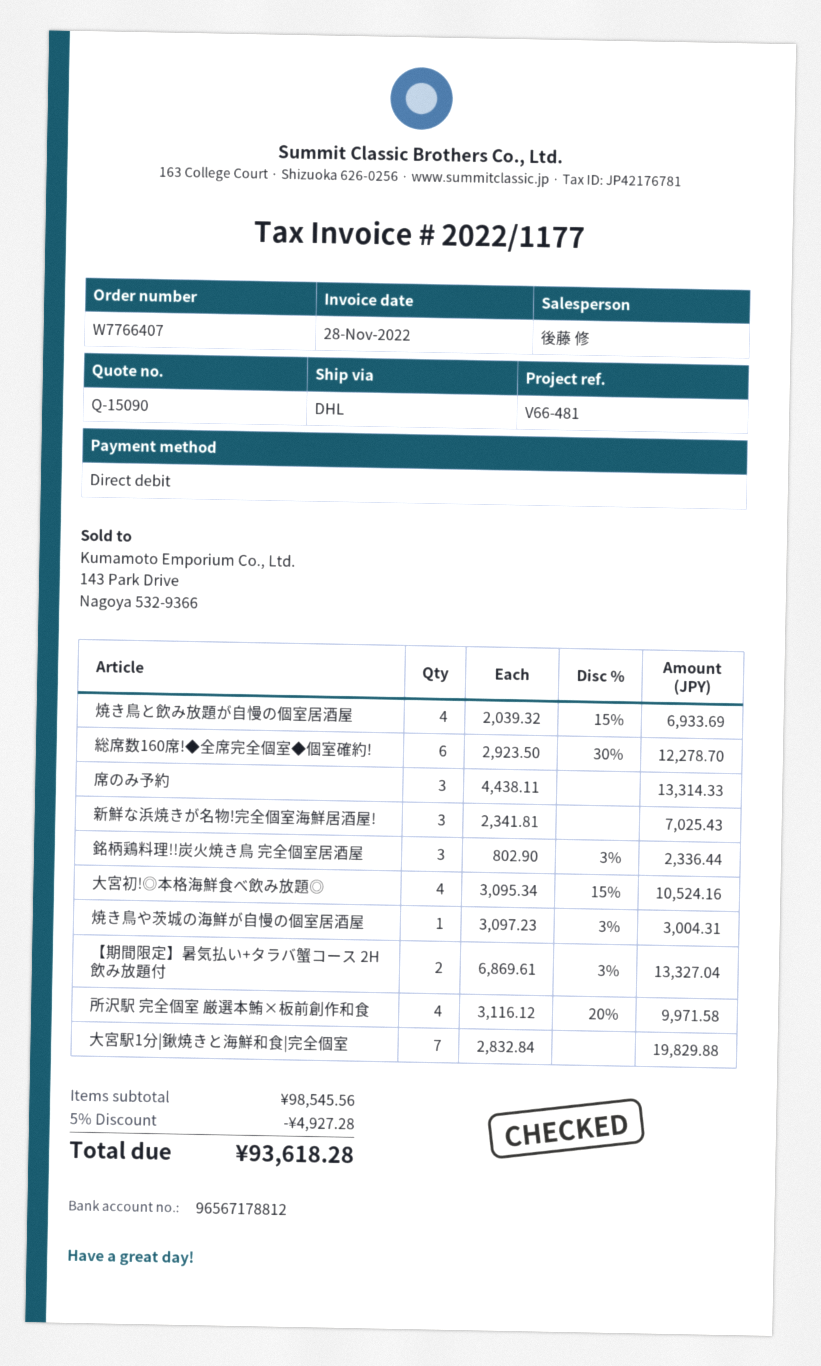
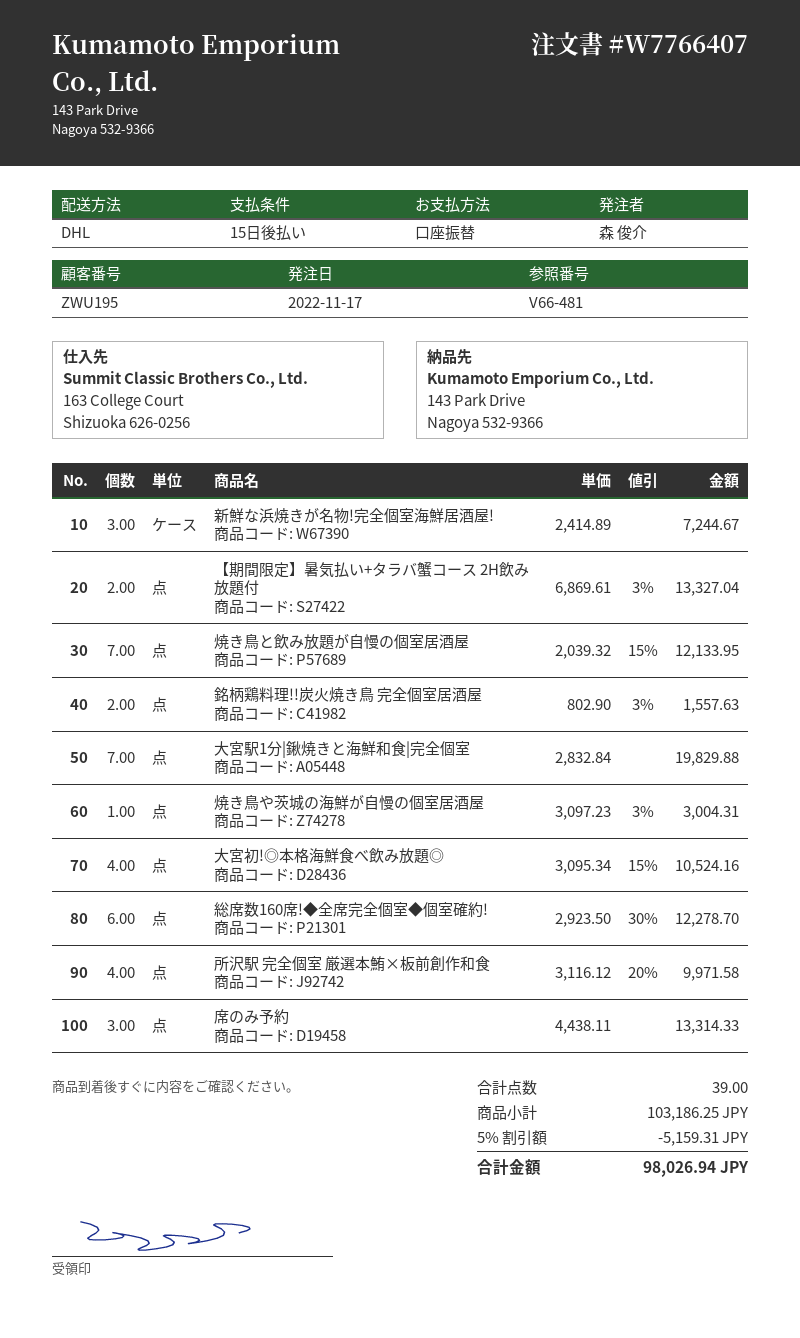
焼き鳥と飲み放題が自慢の個室居酒屋: 4 x 2039.32 - 15% = 6933.69 -> 7 x 2039.32 - 15% = 12133.95
新鮮な浜焼きが名物!完全個室海鮮居酒屋!: 3 x 2341.81 = 7025.43 -> 3 x 2414.89 = 7244.67
銘柄鶏料理!!炭火焼き鳥 完全個室居酒屋: 3 x 802.90 - 3% = 2336.44 -> 2 x 802.90 - 3% = 1557.63
subtotal: 98545.56 -> 103186.25
discount: 5% = 4927.28 -> 5% = 5159.31
total: 93618.28 -> 98026.94

